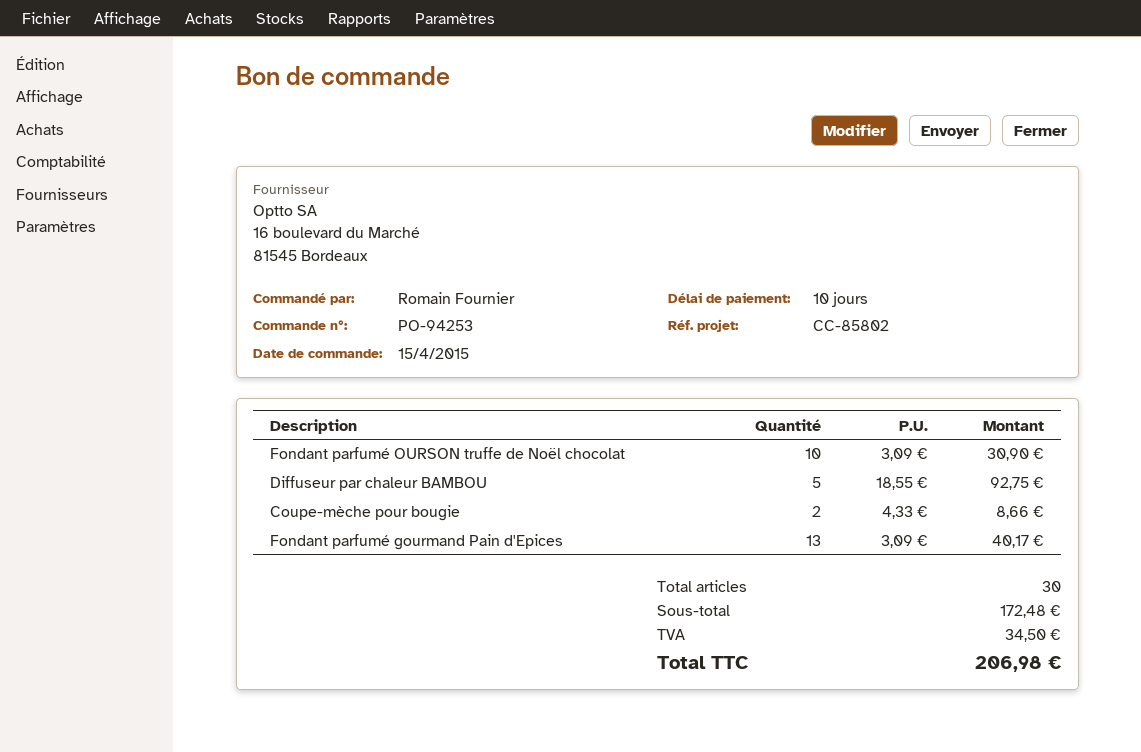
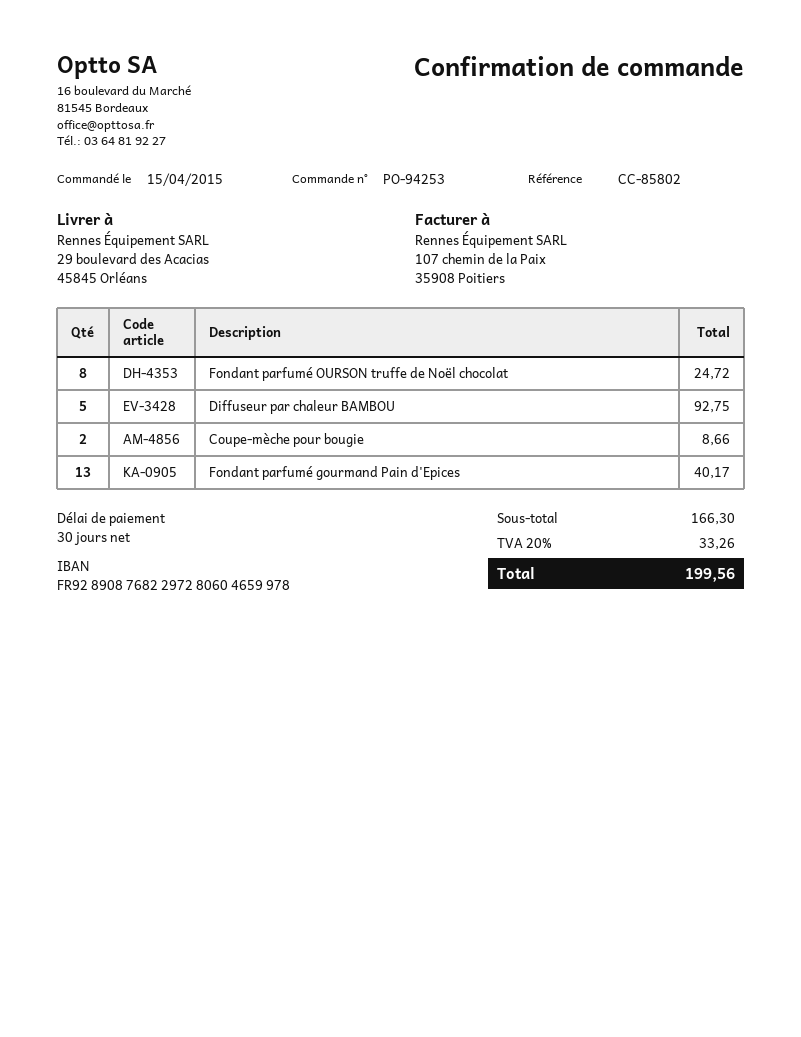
payment terms: 10 days -> 30 days
Fondant parfumé OURSON truffe de Noël chocolat: 10 for 30.90 -> 8 for 24.72
subtotal: 172.48 -> 166.30
tax: 34.50 -> 33.26
total: 206.98 -> 199.56

